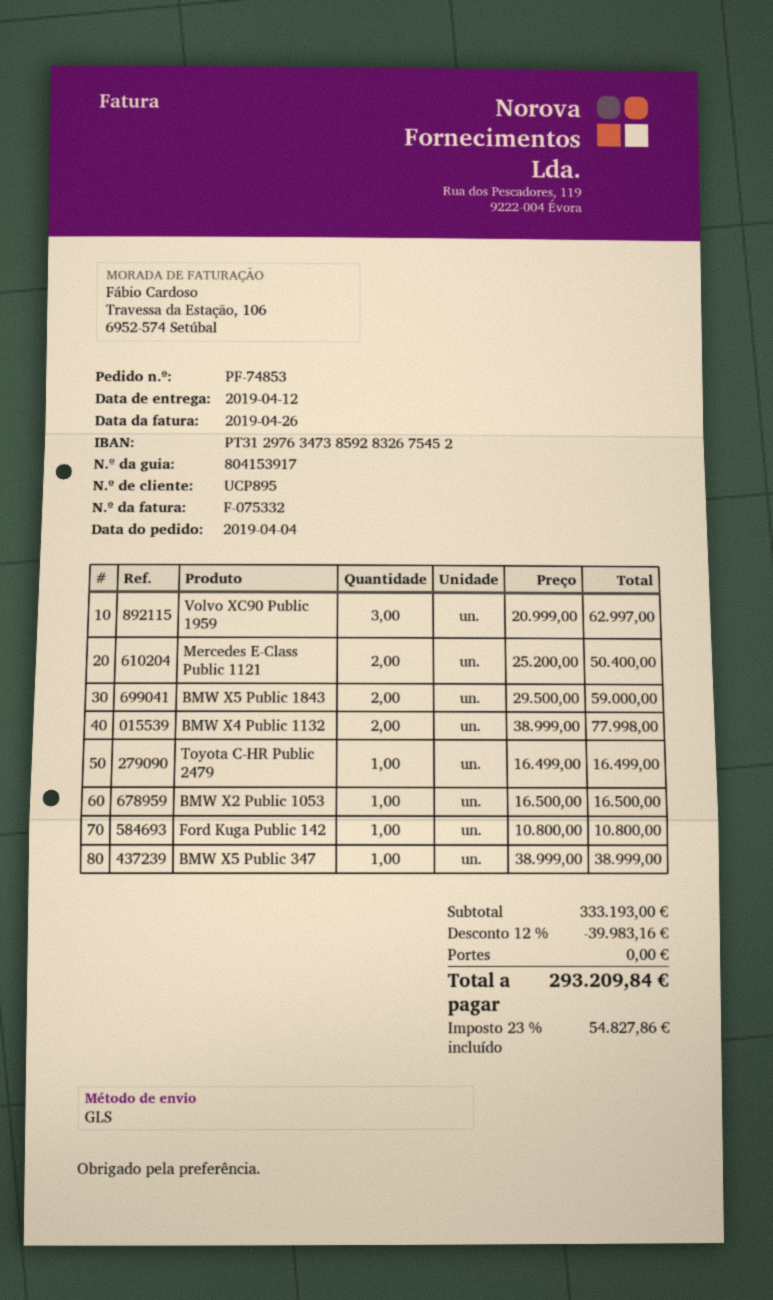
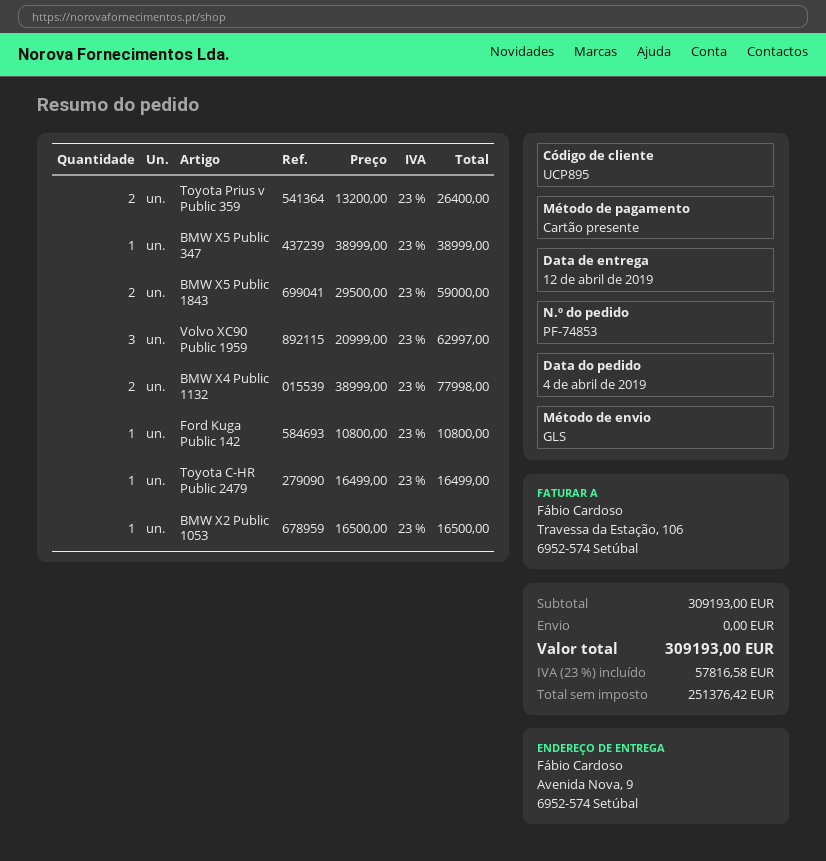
Mercedes E-Class Public 1121: 2 x 25200.00 = 50400.00 -> none
Toyota Prius v Public 359: none -> 2 x 13200.00 = 26400.00
subtotal: 333193.00 -> 309193.00
discount: 12% = 39983.16 -> none
tax: 23% = 54827.86 -> 23% = 57816.58
total: 293209.84 -> 309193.00

